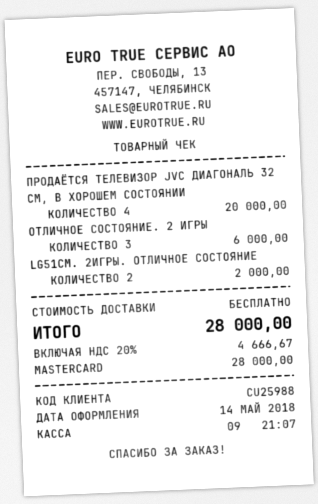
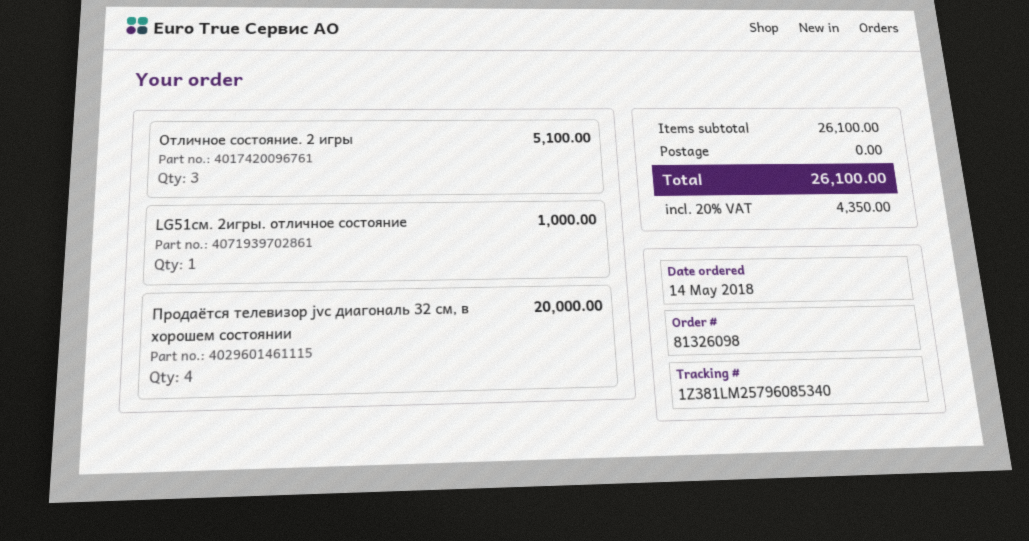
ОТЛИЧНОЕ СОСТОЯНИЕ. 2 ИГРЫ: 3 for 6000.00 -> 3 for 5100.00
LG51СМ. 2ИГРЫ. ОТЛИЧНОЕ СОСТОЯНИЕ: 2 for 2000.00 -> 1 for 1000.00
tax: 20% = 4666.67 -> 20% = 4350.00
total: 28000.00 -> 26100.00

